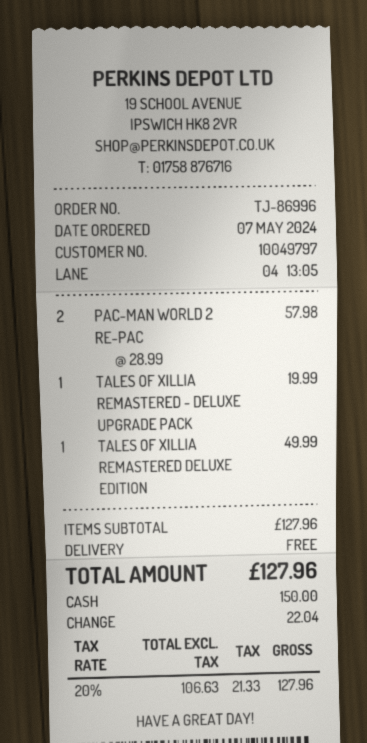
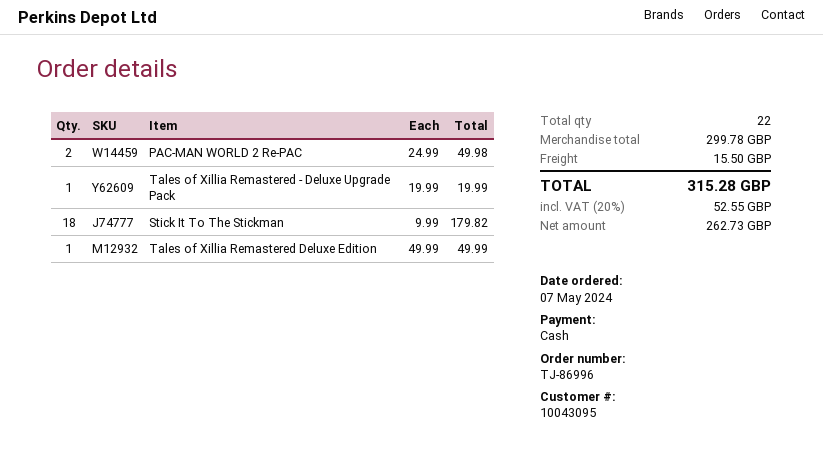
customer number: 10049797 -> 10043095
PAC-MAN WORLD 2 RE-PAC: 2 x 28.99 = 57.98 -> 2 x 24.99 = 49.98
Stick It To The Stickman: none -> 18 x 9.99 = 179.82
subtotal: 127.96 -> 299.78
shipping: 0.00 -> 15.50
net: 106.63 -> 262.73
tax: 20% = 21.33 -> 20% = 52.55
total: 127.96 -> 315.28

